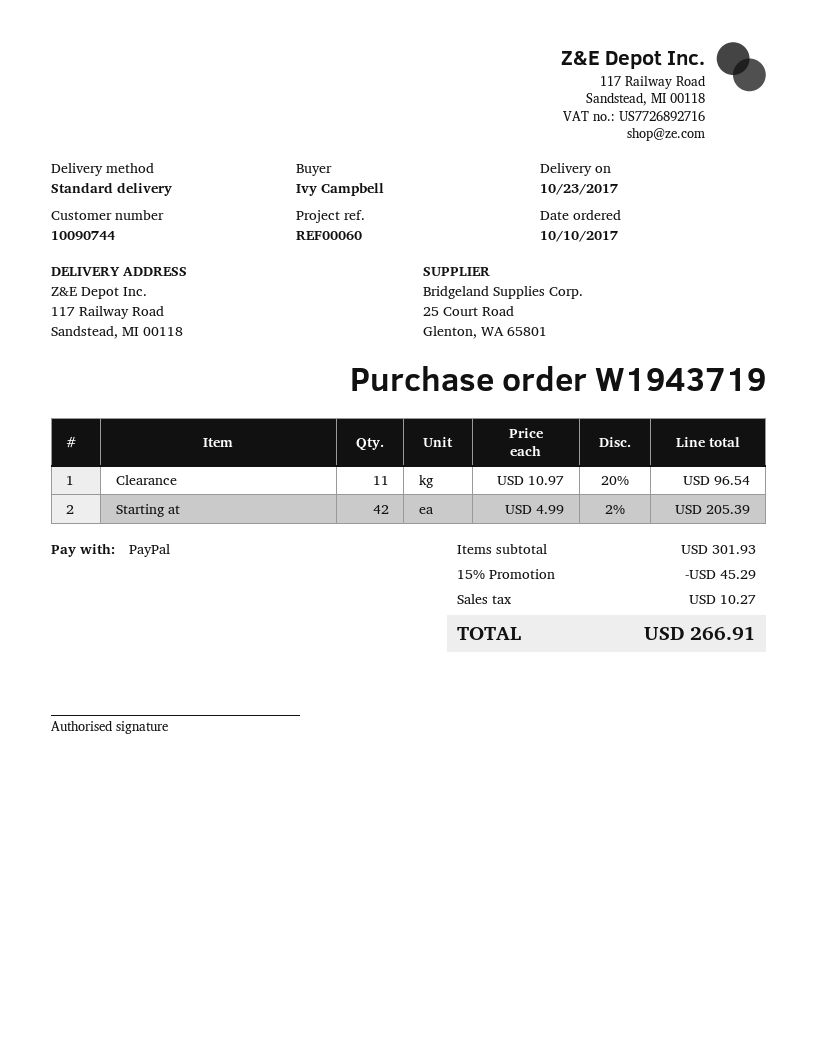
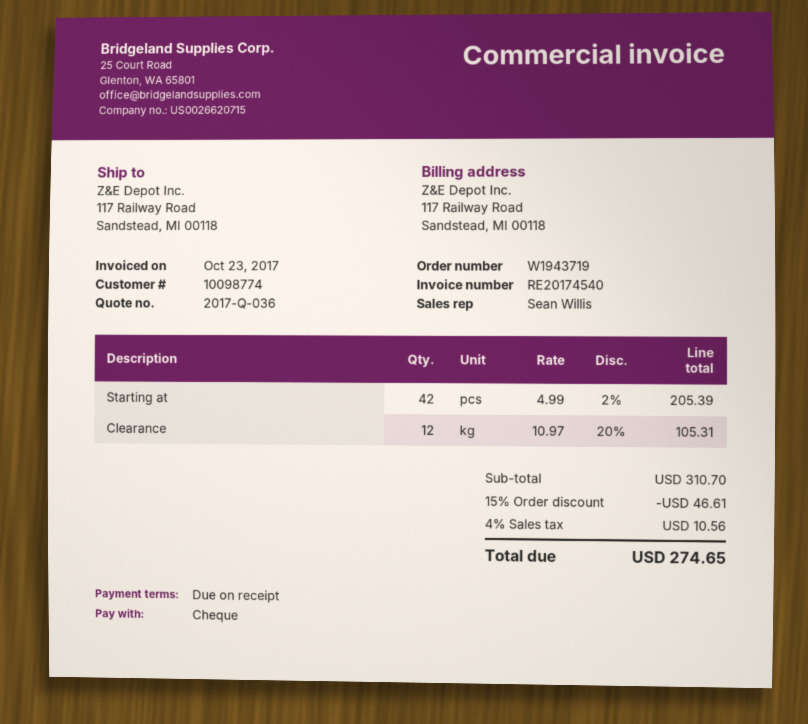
customer number: 10090744 -> 10098774
payment method: PayPal -> cheque
Clearance: 11 x 10.97 - 20% = 96.54 -> 12 x 10.97 - 20% = 105.31
subtotal: 301.93 -> 310.70
discount: 15% = 45.29 -> 15% = 46.61
tax: 10.27 -> 10.56
total: 266.91 -> 274.65

